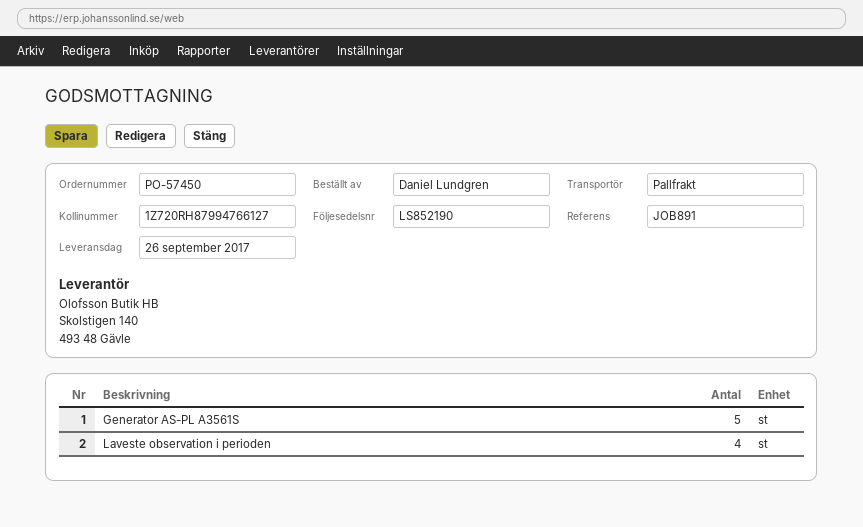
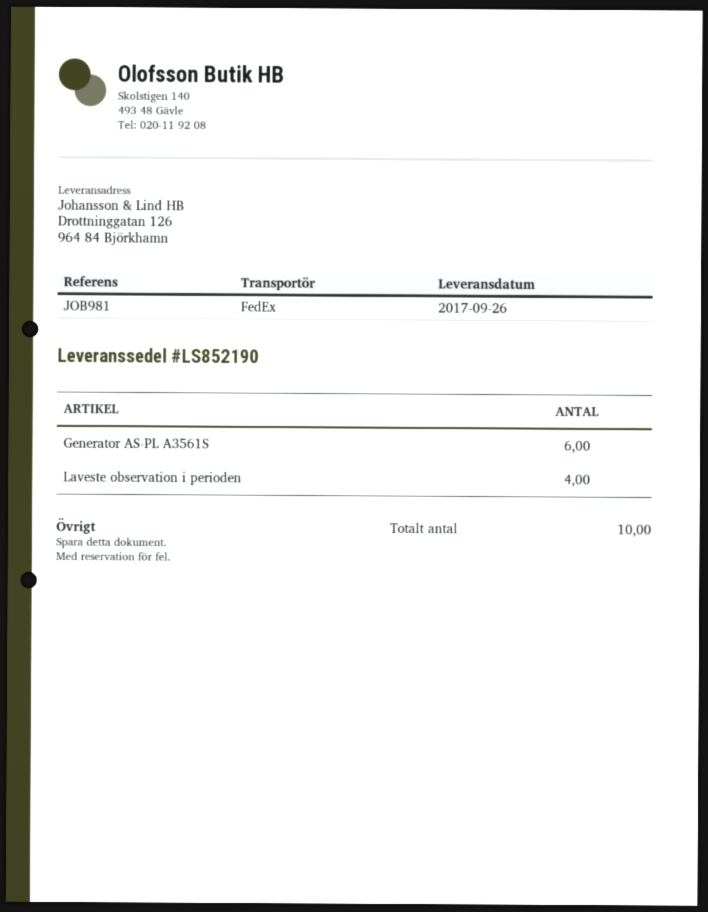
reference: JOB891 -> JOB981
shipping method: pallet freight -> FedEx
Generator AS-PL A3561S: 5 -> 6

